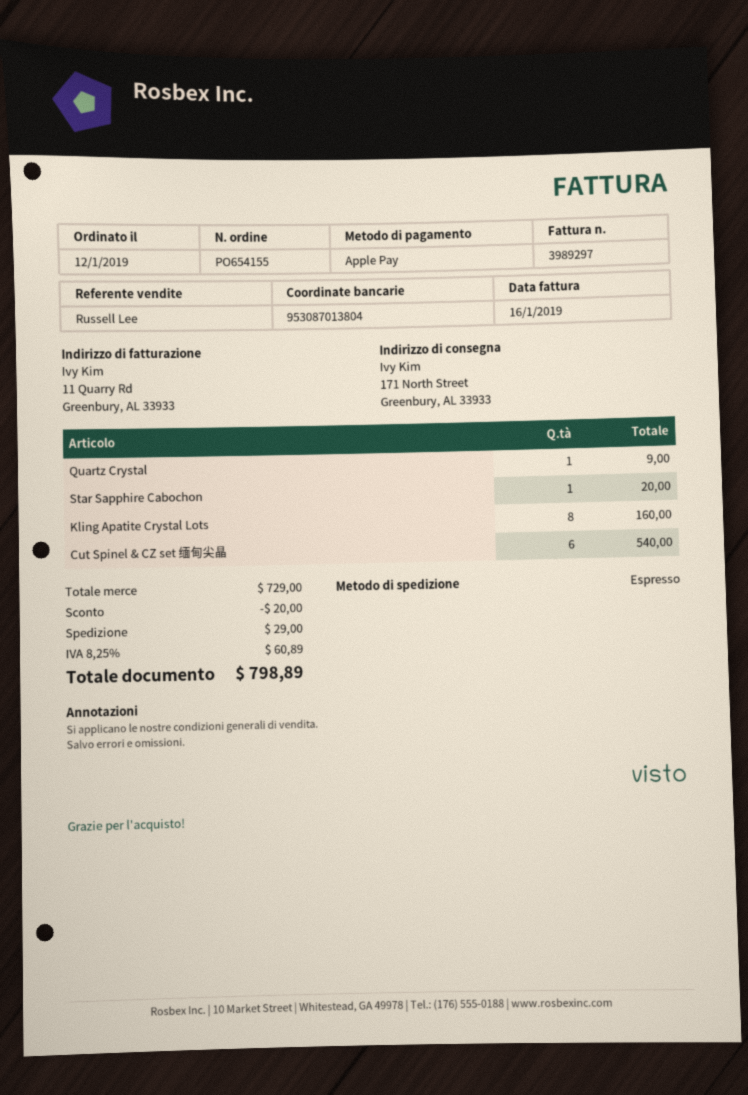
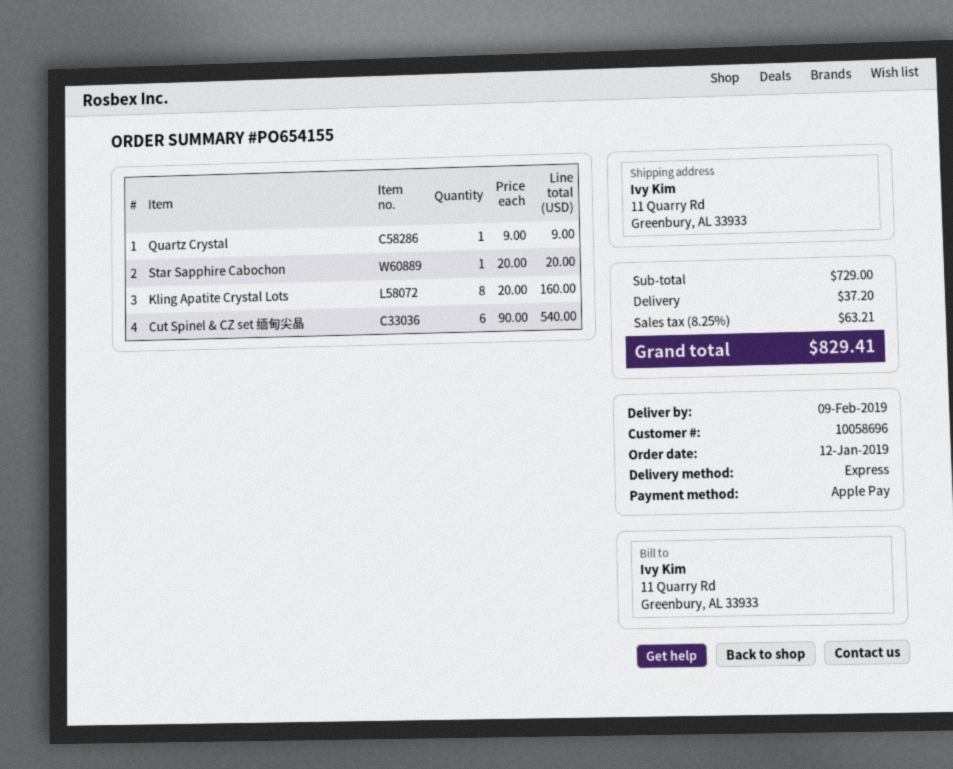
ship to: 171 North Street, Greenbury, AL 33933 -> 11 Quarry Rd, Greenbury, AL 33933
discount: 20.00 -> none
shipping: 29.00 -> 37.20
tax: 8.25% = 60.89 -> 8.25% = 63.21
total: 798.89 -> 829.41

